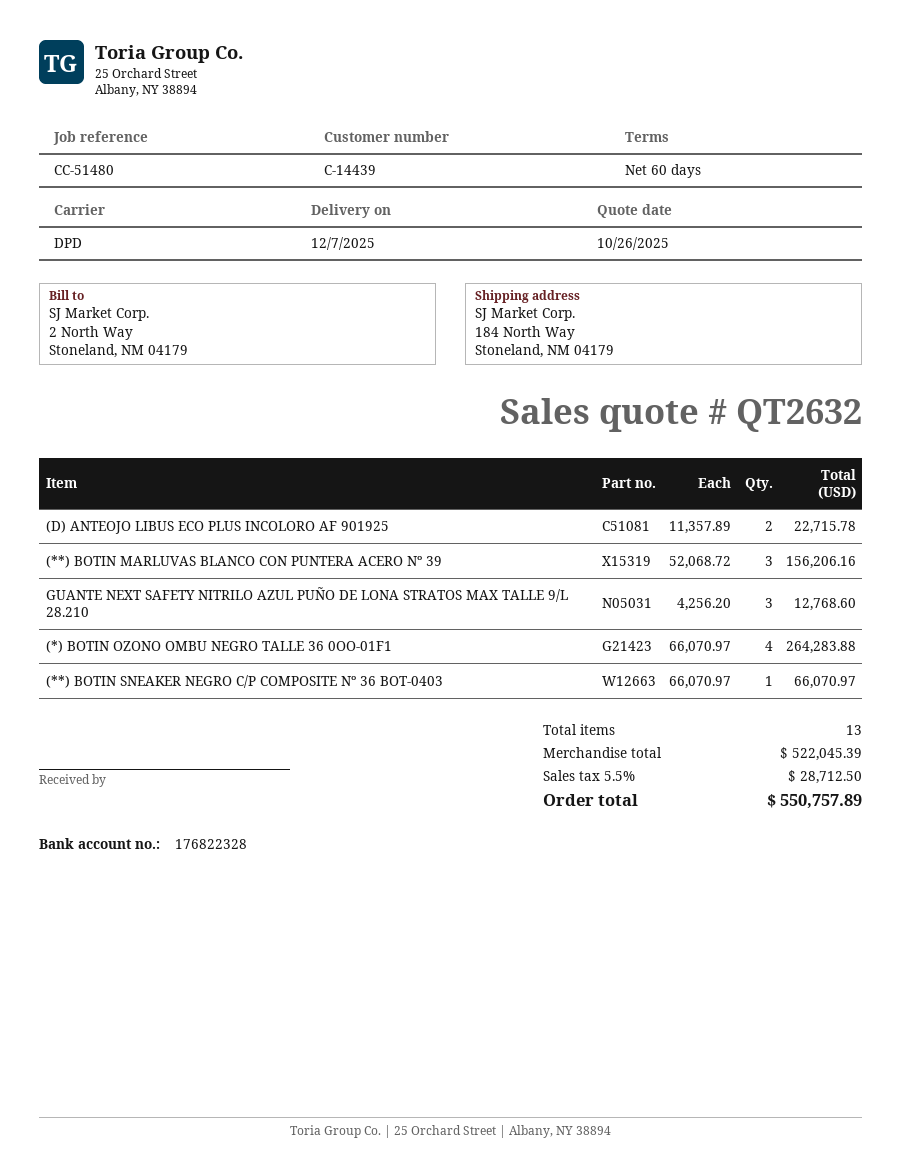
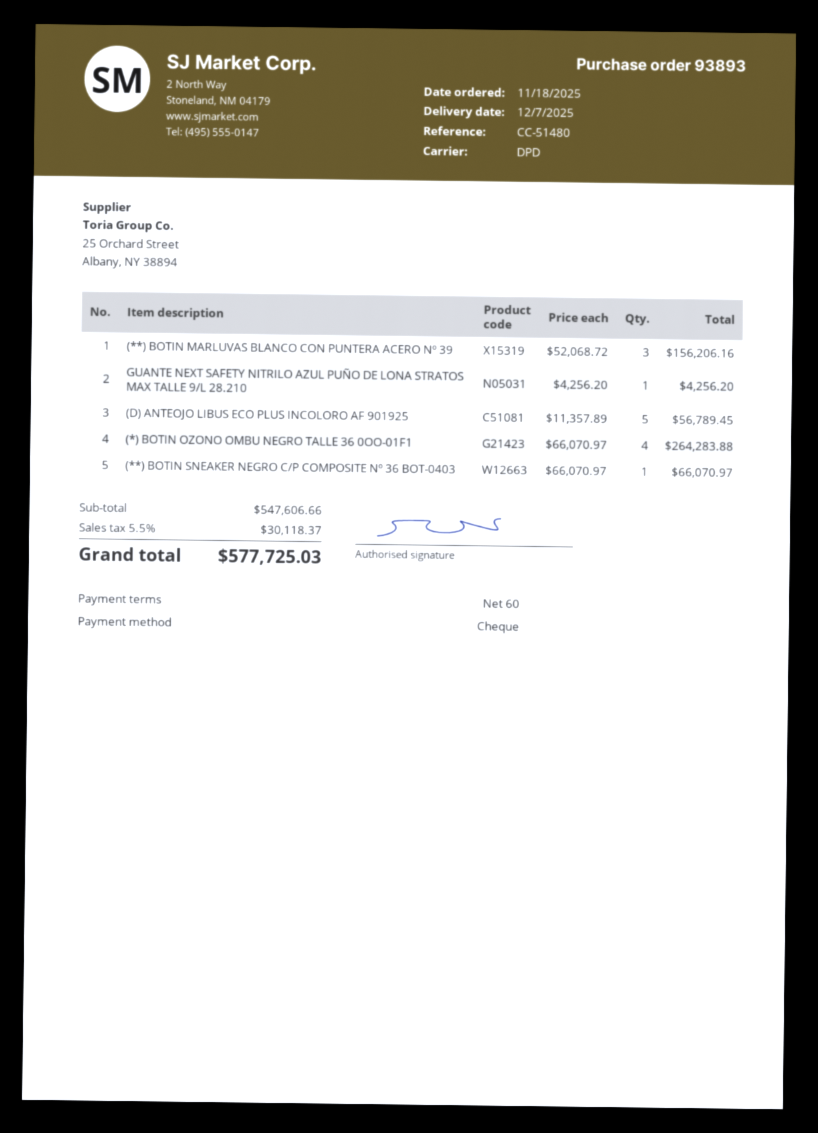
(D) ANTEOJO LIBUS ECO PLUS INCOLORO AF 901925: 2 x 11357.89 = 22715.78 -> 5 x 11357.89 = 56789.45
GUANTE NEXT SAFETY NITRILO AZUL PUÑO DE LONA STRATOS MAX TALLE 9/L 28.210: 3 x 4256.20 = 12768.60 -> 1 x 4256.20 = 4256.20
subtotal: 522045.39 -> 547606.66
tax: 5.5% = 28712.50 -> 5.5% = 30118.37
total: 550757.89 -> 577725.03

